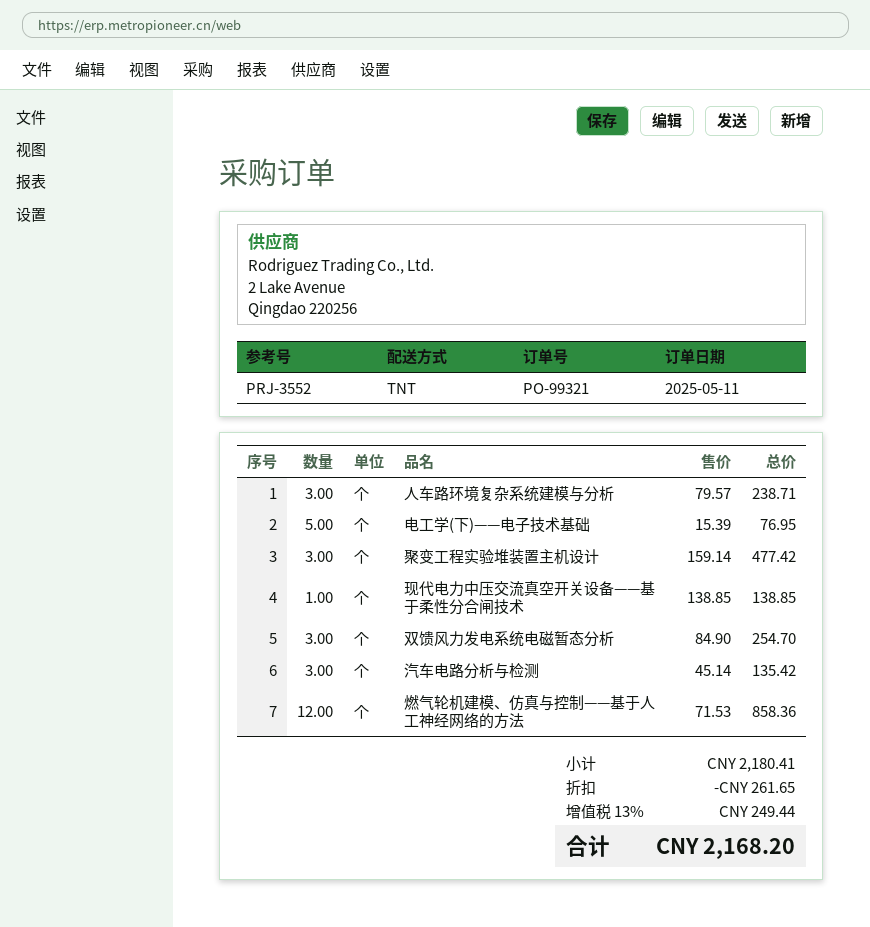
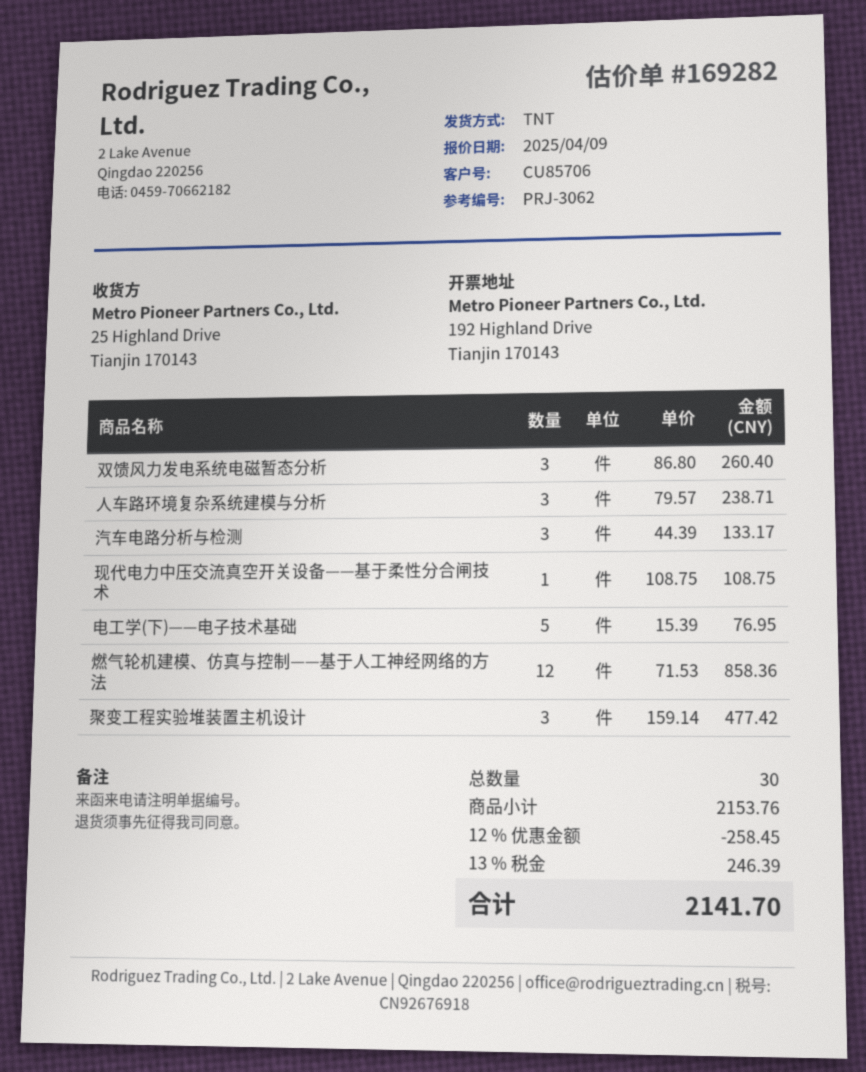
reference: PRJ-3552 -> PRJ-3062
现代电力中压交流真空开关设备——基于柔性分合闸技术: 1 x 138.85 = 138.85 -> 1 x 108.75 = 108.75
双馈风力发电系统电磁暂态分析: 3 x 84.90 = 254.70 -> 3 x 86.80 = 260.40
汽车电路分析与检测: 3 x 45.14 = 135.42 -> 3 x 44.39 = 133.17
subtotal: 2180.41 -> 2153.76
discount: 261.65 -> 258.45
tax: 13% = 249.44 -> 13% = 246.39
total: 2168.20 -> 2141.70

